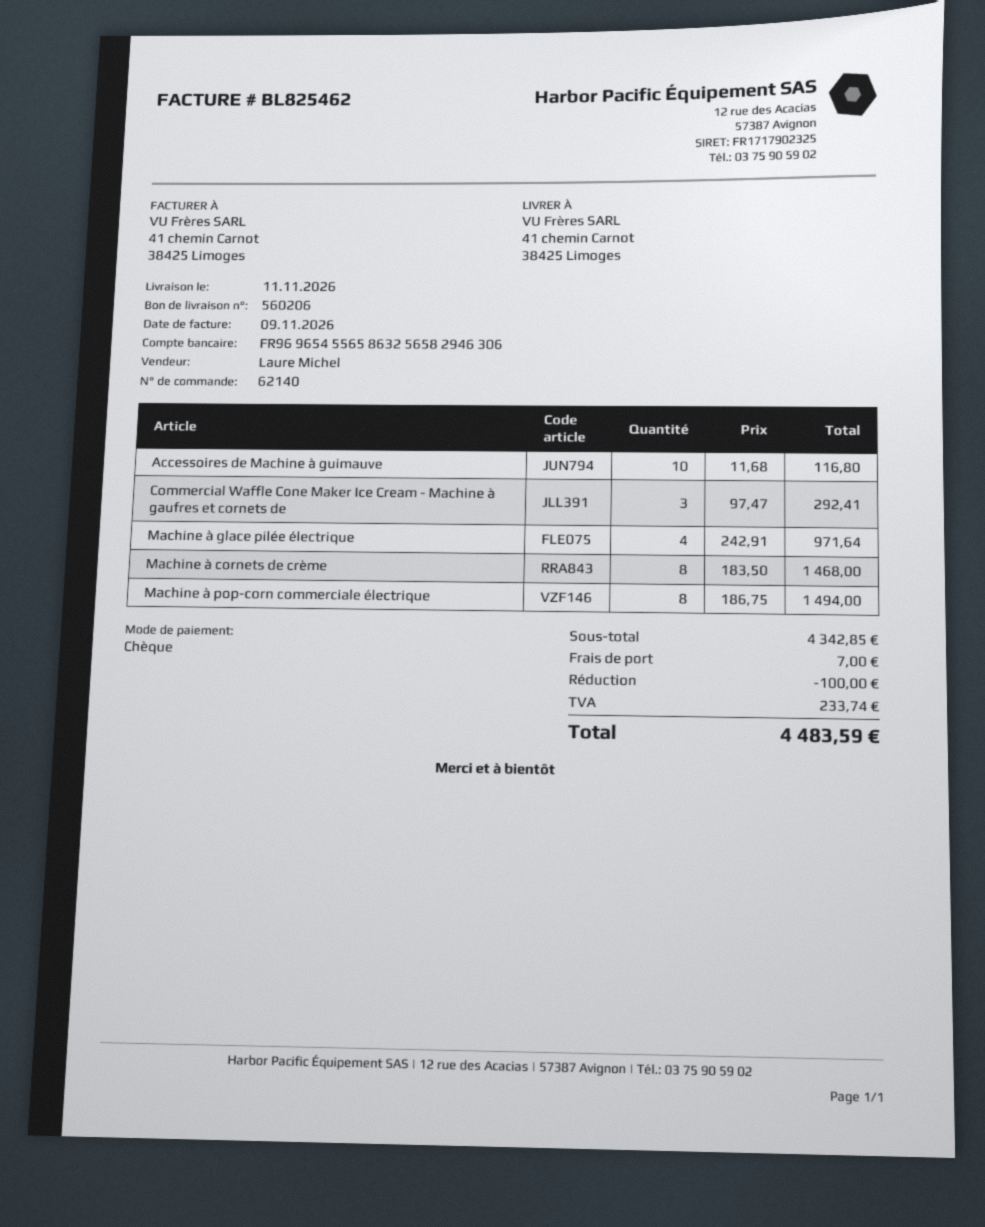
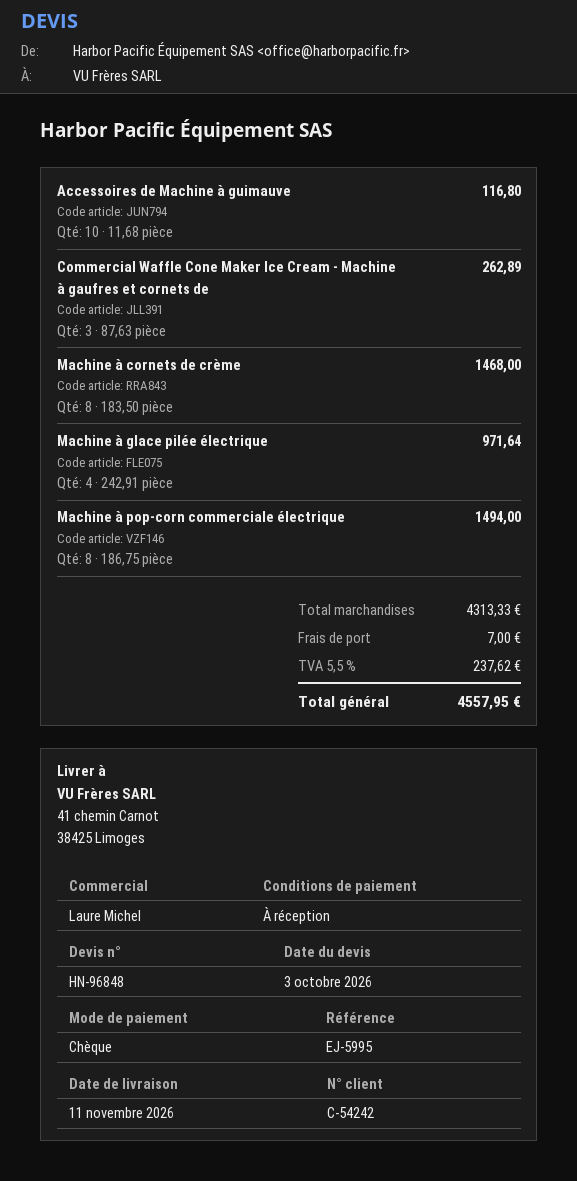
Commercial Waffle Cone Maker Ice Cream - Machine à gaufres et cornets de: 3 x 97.47 = 292.41 -> 3 x 87.63 = 262.89
subtotal: 4342.85 -> 4313.33
discount: 100.00 -> none
tax: 233.74 -> 237.62
total: 4483.59 -> 4557.95

